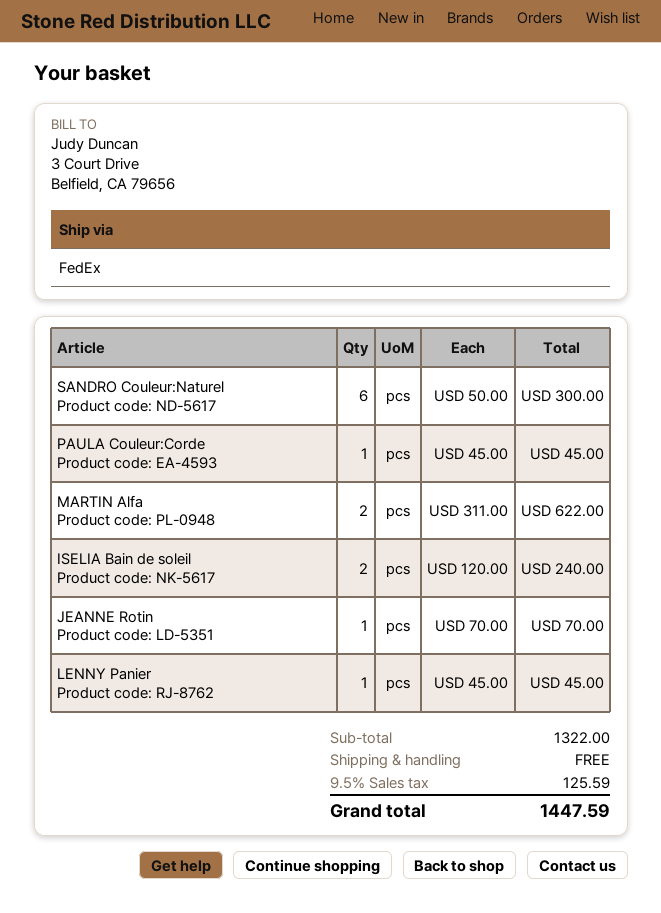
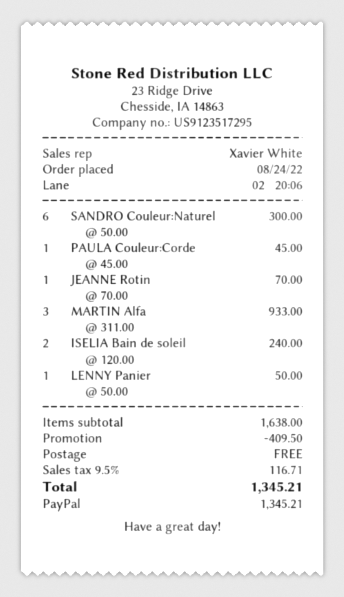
MARTIN Alfa: 2 x 311.00 = 622.00 -> 3 x 311.00 = 933.00
LENNY Panier: 1 x 45.00 = 45.00 -> 1 x 50.00 = 50.00
subtotal: 1322.00 -> 1638.00
discount: none -> 409.50
tax: 9.5% = 125.59 -> 9.5% = 116.71
total: 1447.59 -> 1345.21

